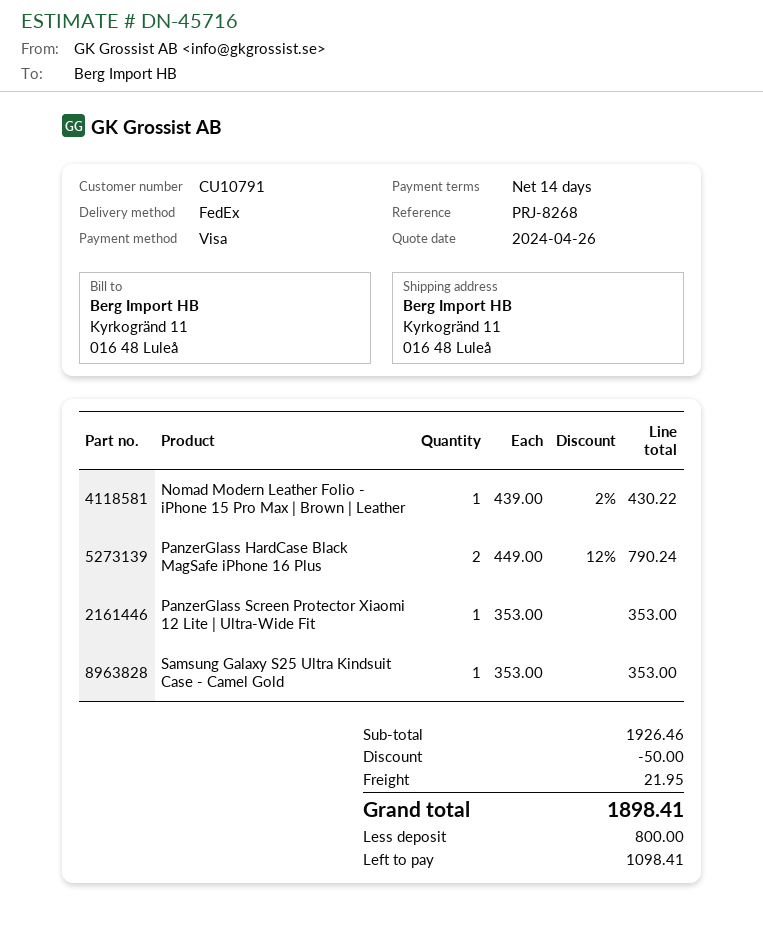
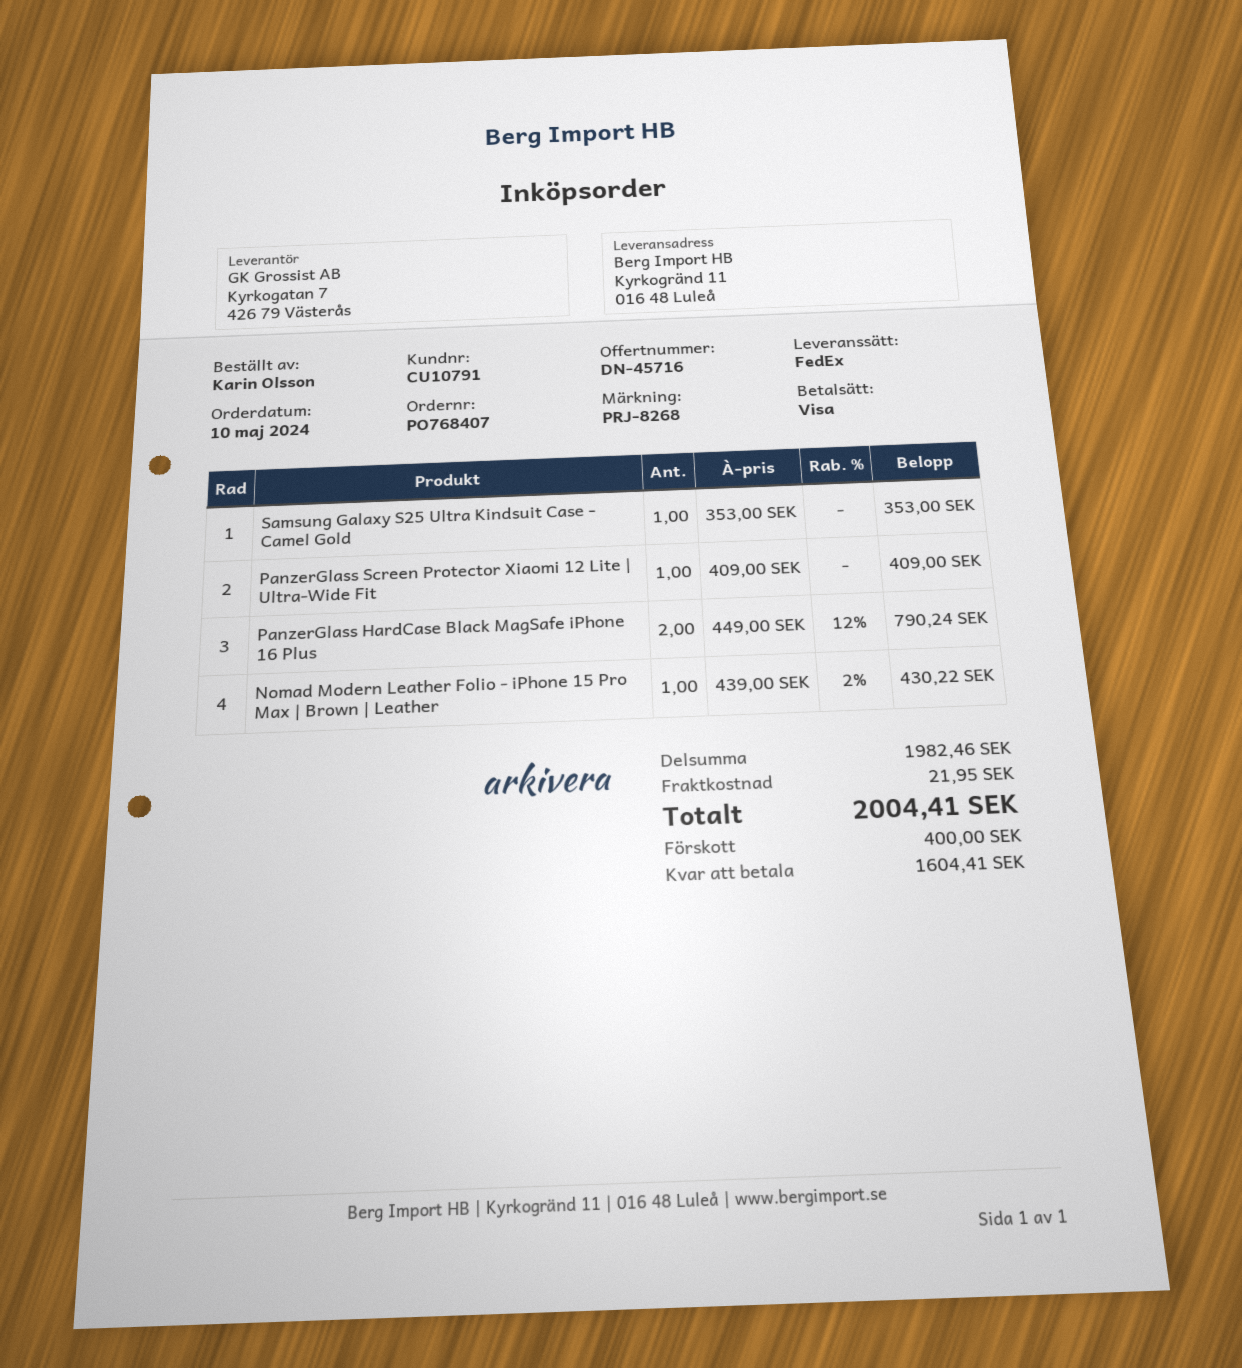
PanzerGlass Screen Protector Xiaomi 12 Lite | Ultra-Wide Fit: 1 x 353.00 = 353.00 -> 1 x 409.00 = 409.00
subtotal: 1926.46 -> 1982.46
discount: 50.00 -> none
total: 1898.41 -> 2004.41
deposit: 800.00 -> 400.00
balance: 1098.41 -> 1604.41

